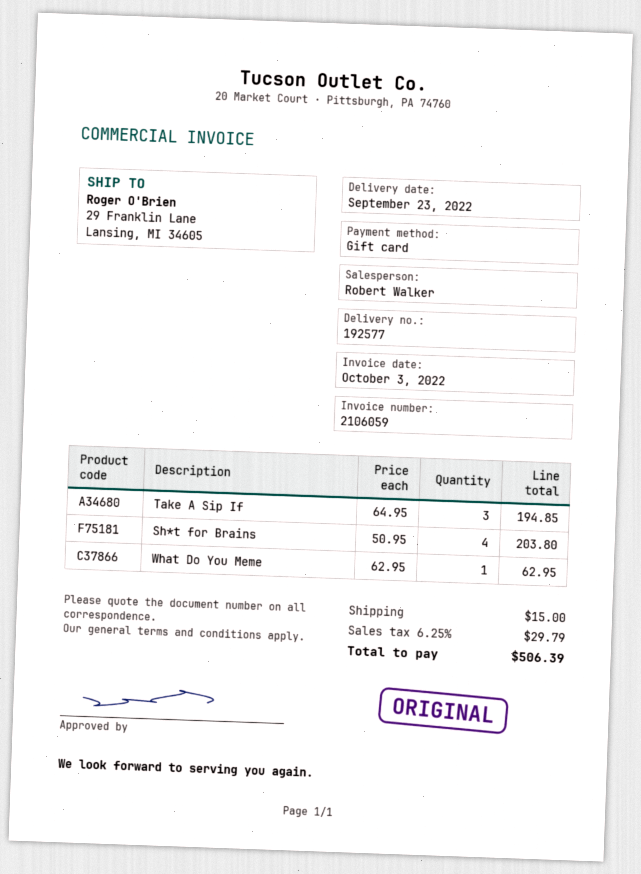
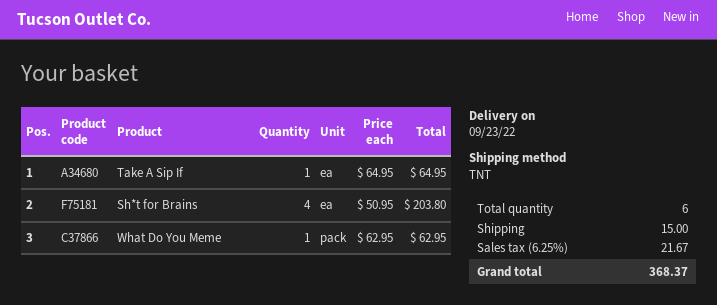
Take A Sip If: 3 x 64.95 = 194.85 -> 1 x 64.95 = 64.95
tax: 6.25% = 29.79 -> 6.25% = 21.67
total: 506.39 -> 368.37

